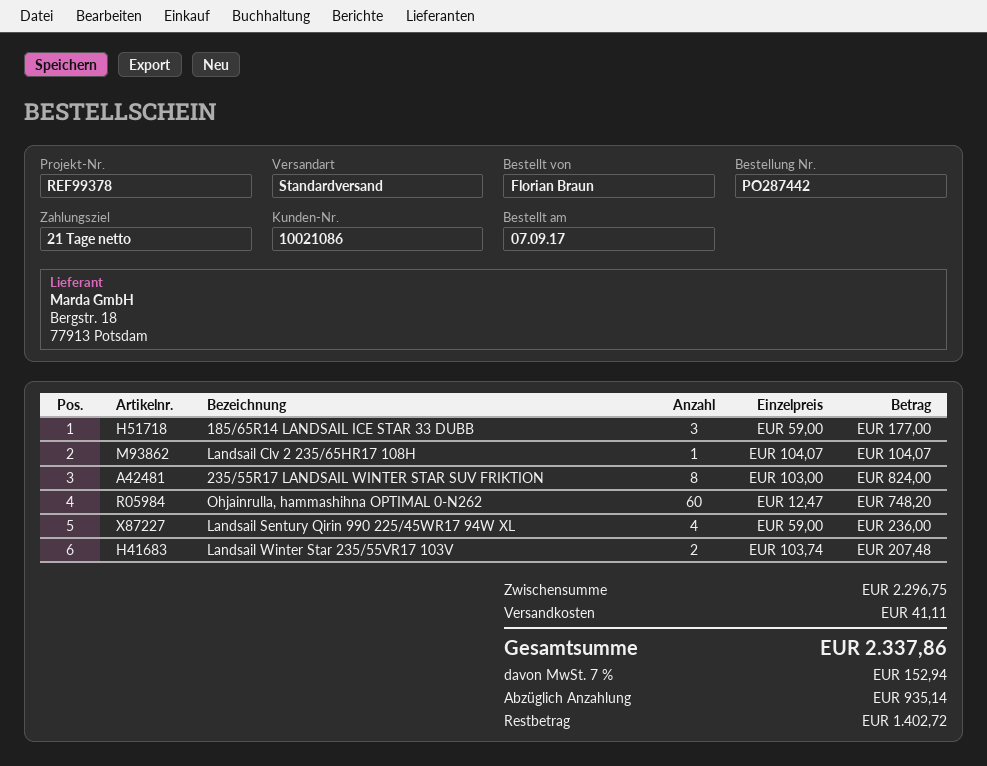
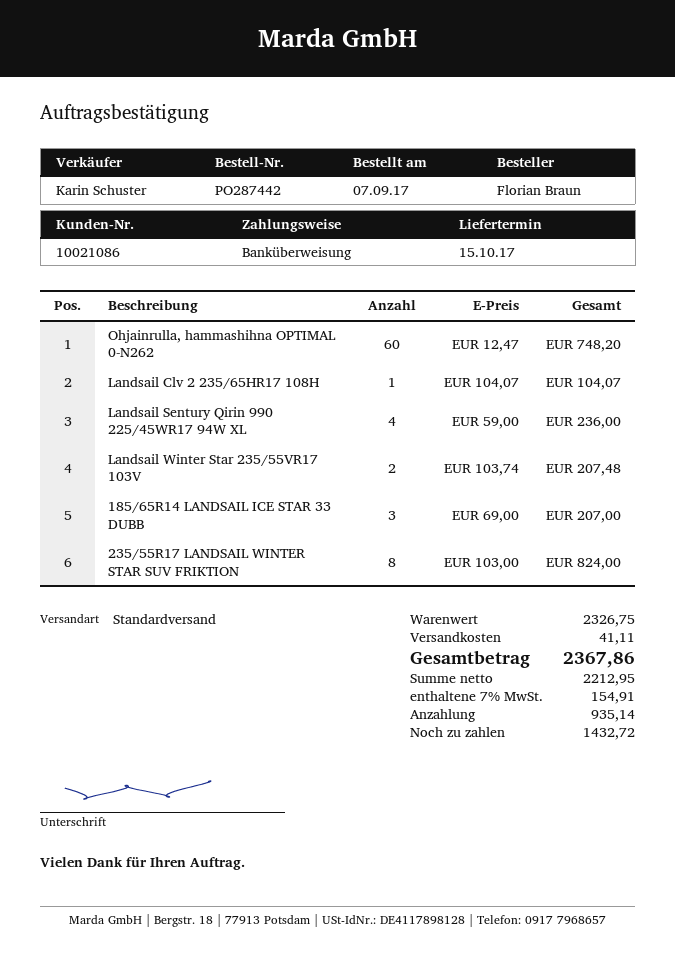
185/65R14 LANDSAIL ICE STAR 33 DUBB: 3 x 59.00 = 177.00 -> 3 x 69.00 = 207.00
subtotal: 2296.75 -> 2326.75
tax: 7% = 152.94 -> 7% = 154.91
total: 2337.86 -> 2367.86
balance: 1402.72 -> 1432.72

